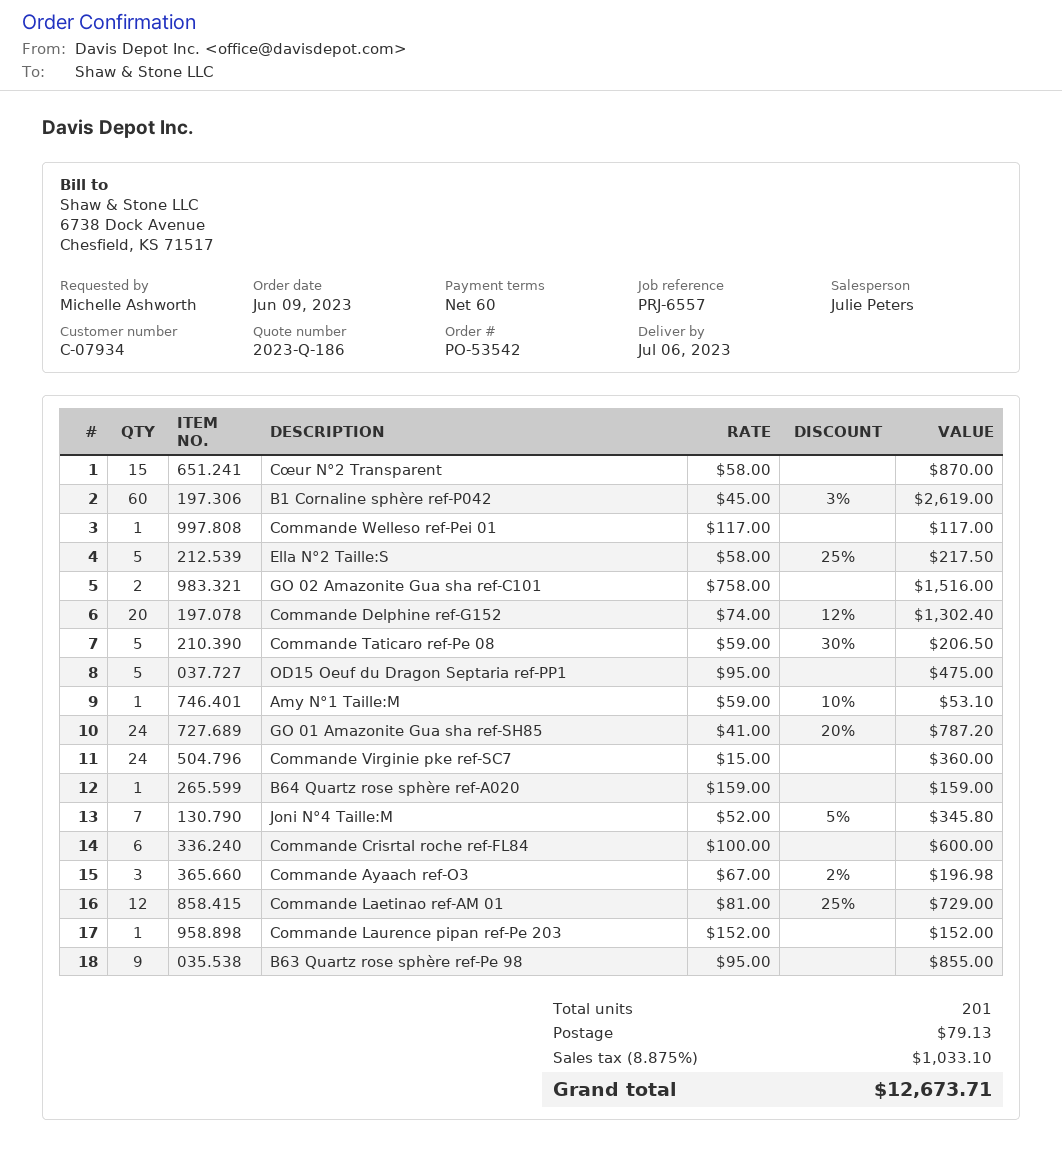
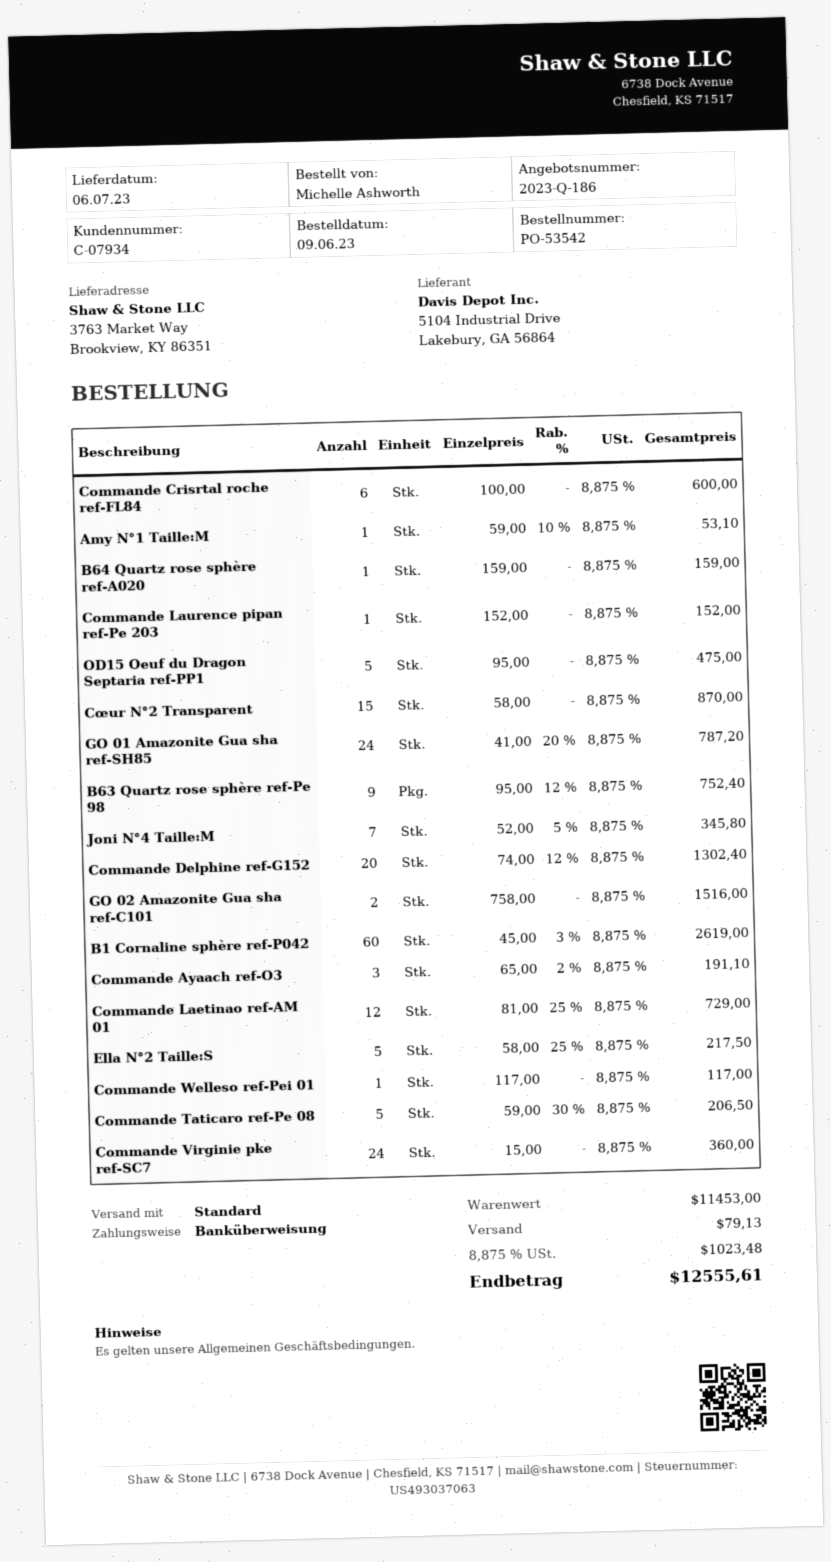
Commande Ayaach ref-O3: 3 x 67.00 - 2% = 196.98 -> 3 x 65.00 - 2% = 191.10
B63 Quartz rose sphère ref-Pe 98: 9 x 95.00 = 855.00 -> 9 x 95.00 - 12% = 752.40
tax: 8.875% = 1033.10 -> 8.875% = 1023.48
total: 12673.71 -> 12555.61

